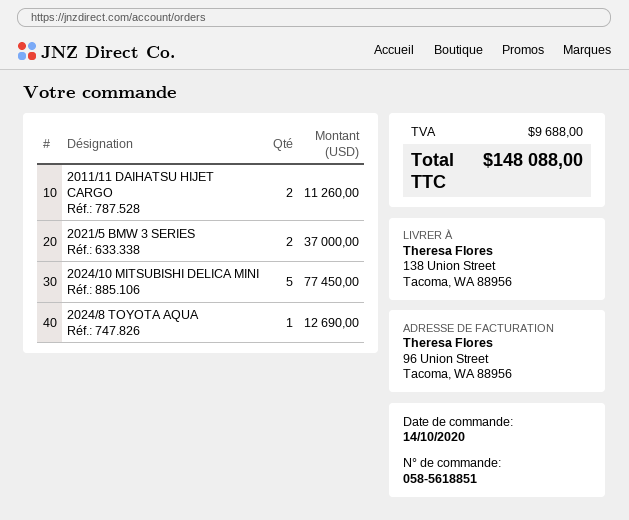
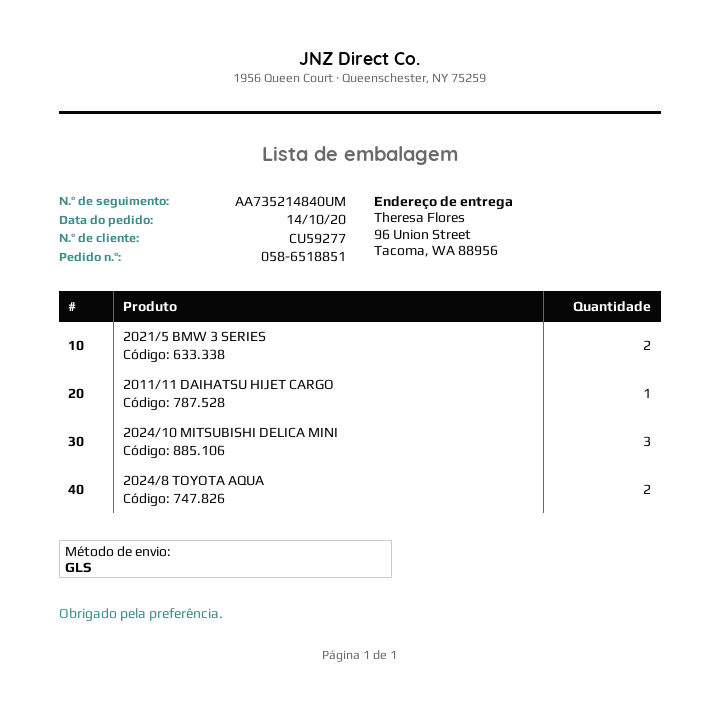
order number: 058-5618851 -> 058-6518851
ship to: 138 Union Street, Tacoma, WA 88956 -> 96 Union Street, Tacoma, WA 88956
2011/11 DAIHATSU HIJET CARGO: 2 -> 1
2024/10 MITSUBISHI DELICA MINI: 5 -> 3
2024/8 TOYOTA AQUA: 1 -> 2

